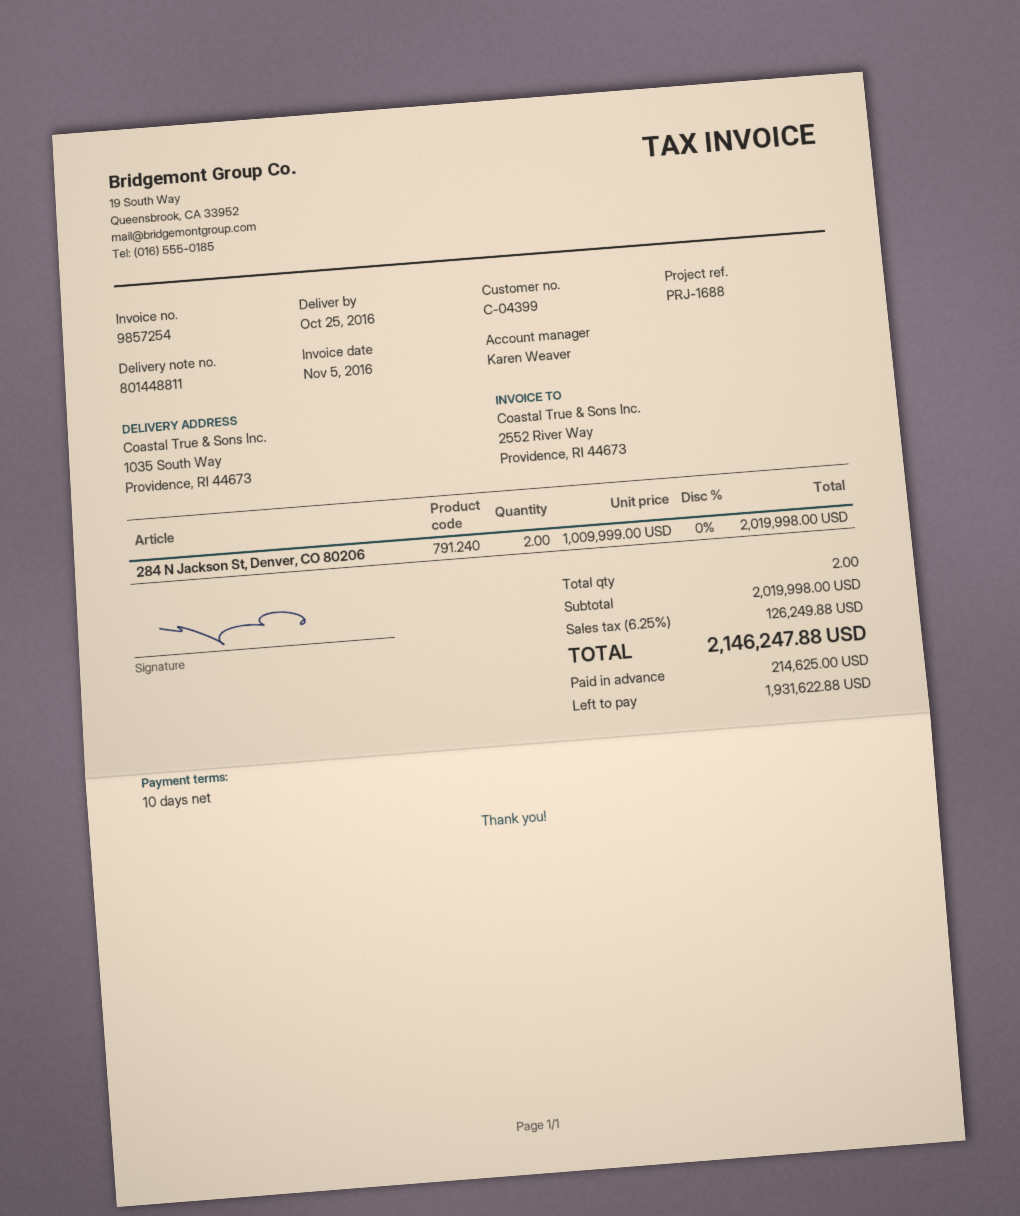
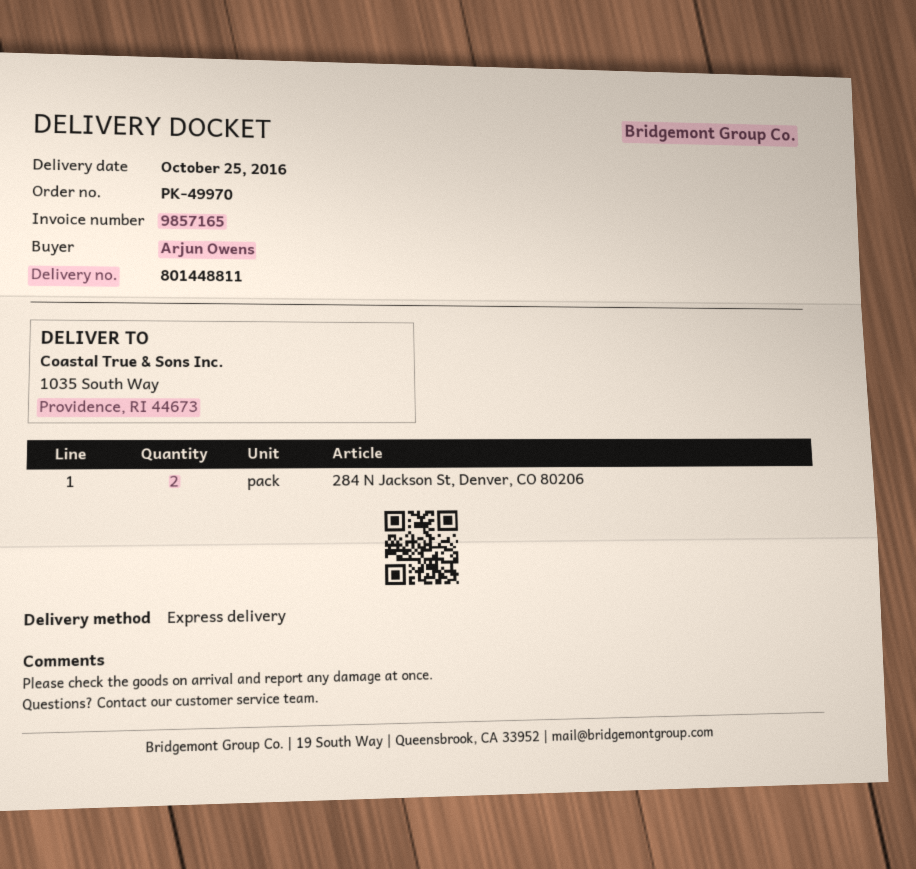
invoice number: 9857254 -> 9857165

